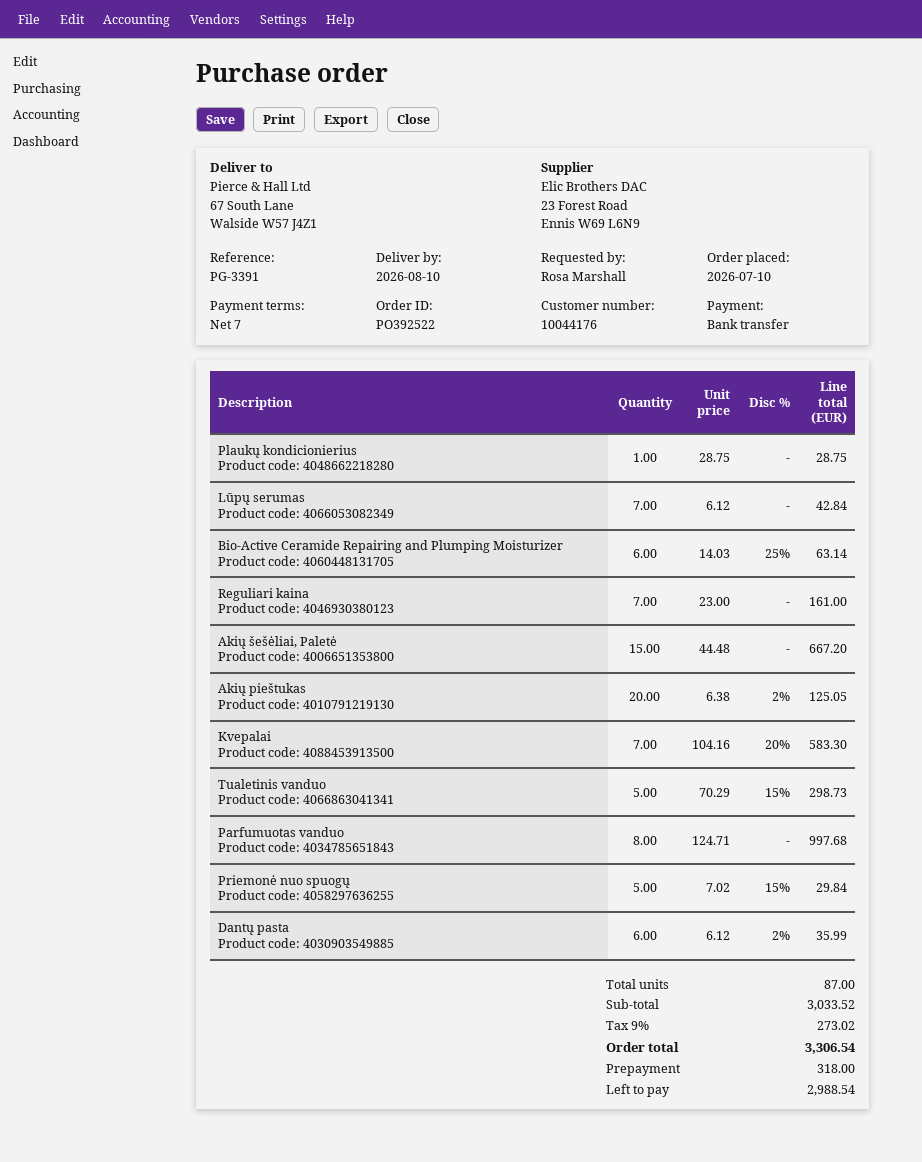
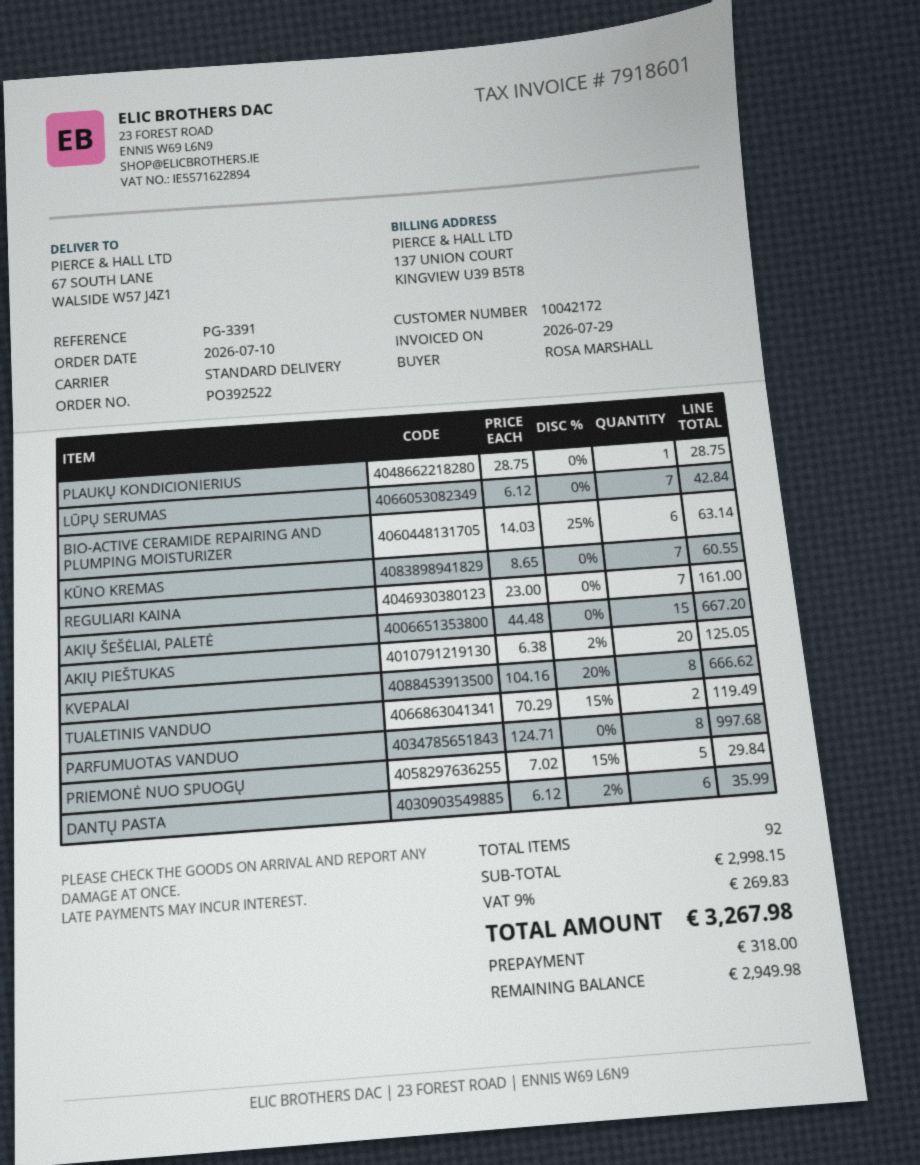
customer number: 10044176 -> 10042172
Kvepalai: 7 x 104.16 - 20% = 583.30 -> 8 x 104.16 - 20% = 666.62
Tualetinis vanduo: 5 x 70.29 - 15% = 298.73 -> 2 x 70.29 - 15% = 119.49
KŪNO KREMAS: none -> 7 x 8.65 = 60.55
total quantity: 87 -> 92
subtotal: 3033.52 -> 2998.15
tax: 9% = 273.02 -> 9% = 269.83
total: 3306.54 -> 3267.98
balance: 2988.54 -> 2949.98

